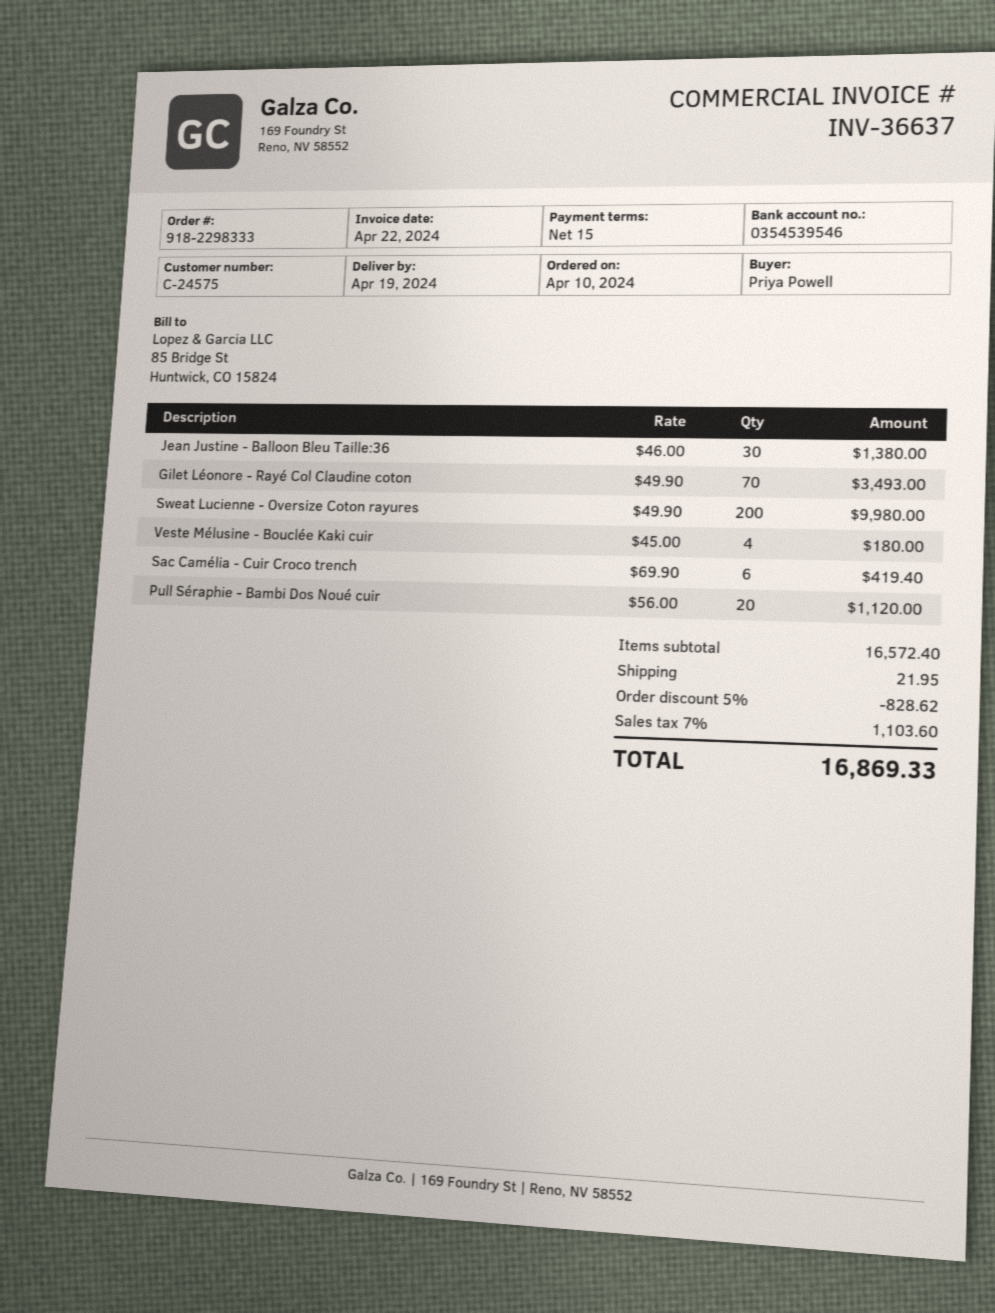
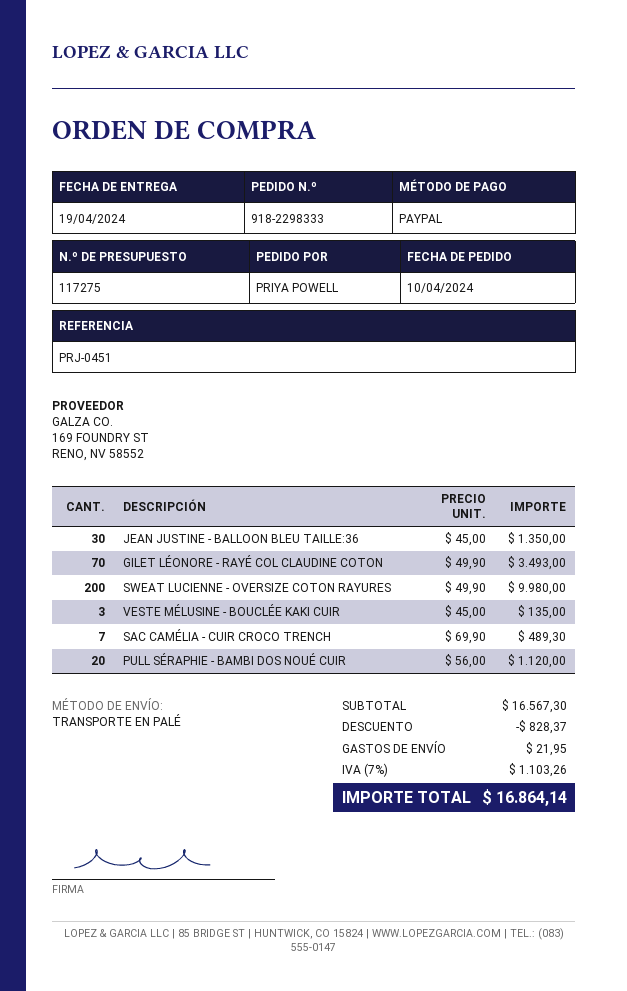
Jean Justine - Balloon Bleu Taille:36: 30 x 46.00 = 1380.00 -> 30 x 45.00 = 1350.00
Veste Mélusine - Bouclée Kaki cuir: 4 x 45.00 = 180.00 -> 3 x 45.00 = 135.00
Sac Camélia - Cuir Croco trench: 6 x 69.90 = 419.40 -> 7 x 69.90 = 489.30
subtotal: 16572.40 -> 16567.30
discount: 828.62 -> 828.37
tax: 7% = 1103.60 -> 7% = 1103.26
total: 16869.33 -> 16864.14

